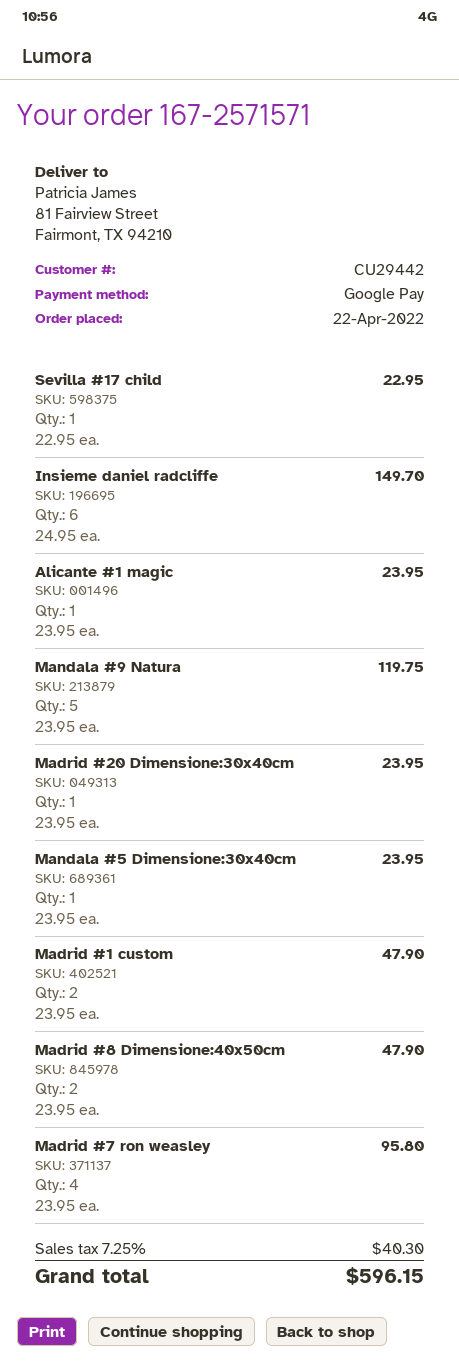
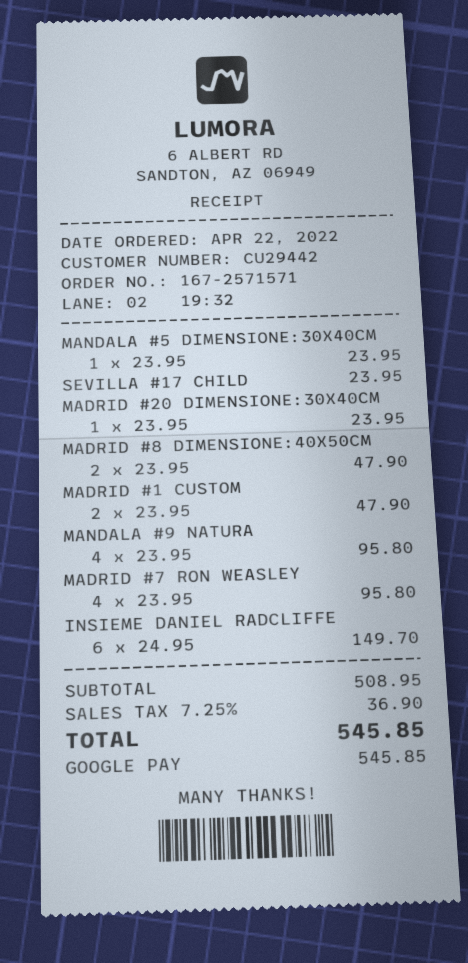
Sevilla #17 child: 1 x 22.95 = 22.95 -> 1 x 23.95 = 23.95
Alicante #1 magic: 1 x 23.95 = 23.95 -> none
Mandala #9 Natura: 5 x 23.95 = 119.75 -> 4 x 23.95 = 95.80
tax: 7.25% = 40.30 -> 7.25% = 36.90
total: 596.15 -> 545.85

